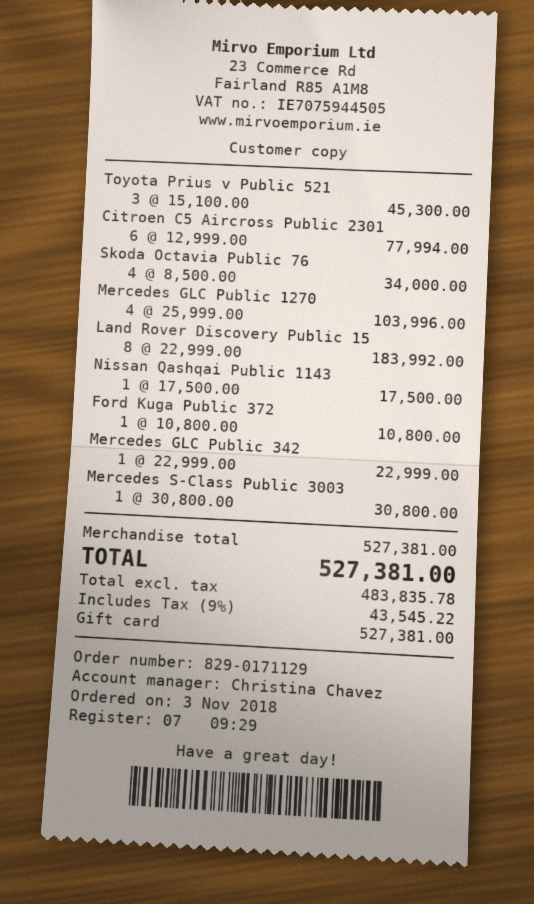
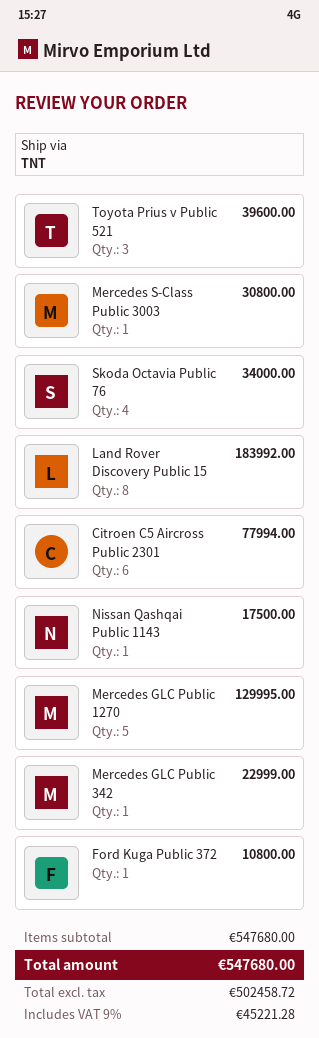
Toyota Prius v Public 521: 3 for 45300.00 -> 3 for 39600.00
Mercedes GLC Public 1270: 4 for 103996.00 -> 5 for 129995.00
subtotal: 527381.00 -> 547680.00
net: 483835.78 -> 502458.72
tax: 9% = 43545.22 -> 9% = 45221.28
total: 527381.00 -> 547680.00

